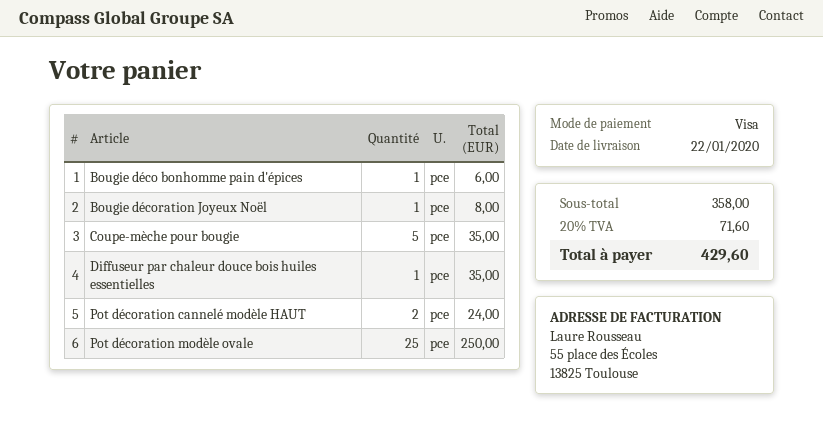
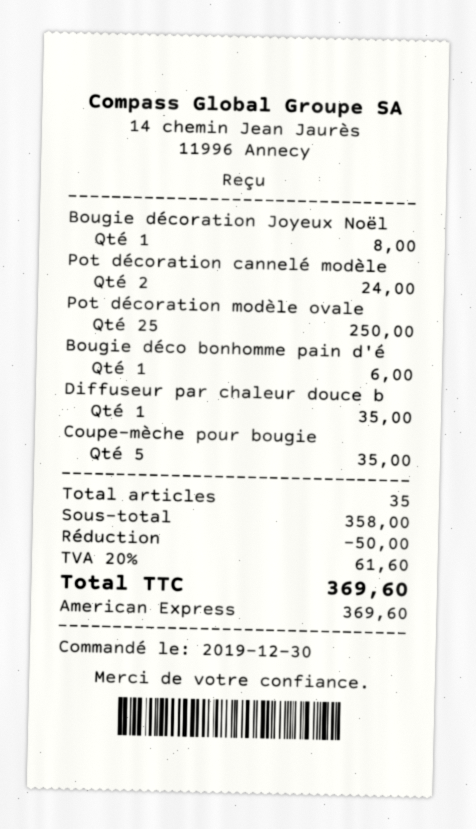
payment method: Visa -> American Express
discount: none -> 50.00
tax: 20% = 71.60 -> 20% = 61.60
total: 429.60 -> 369.60

